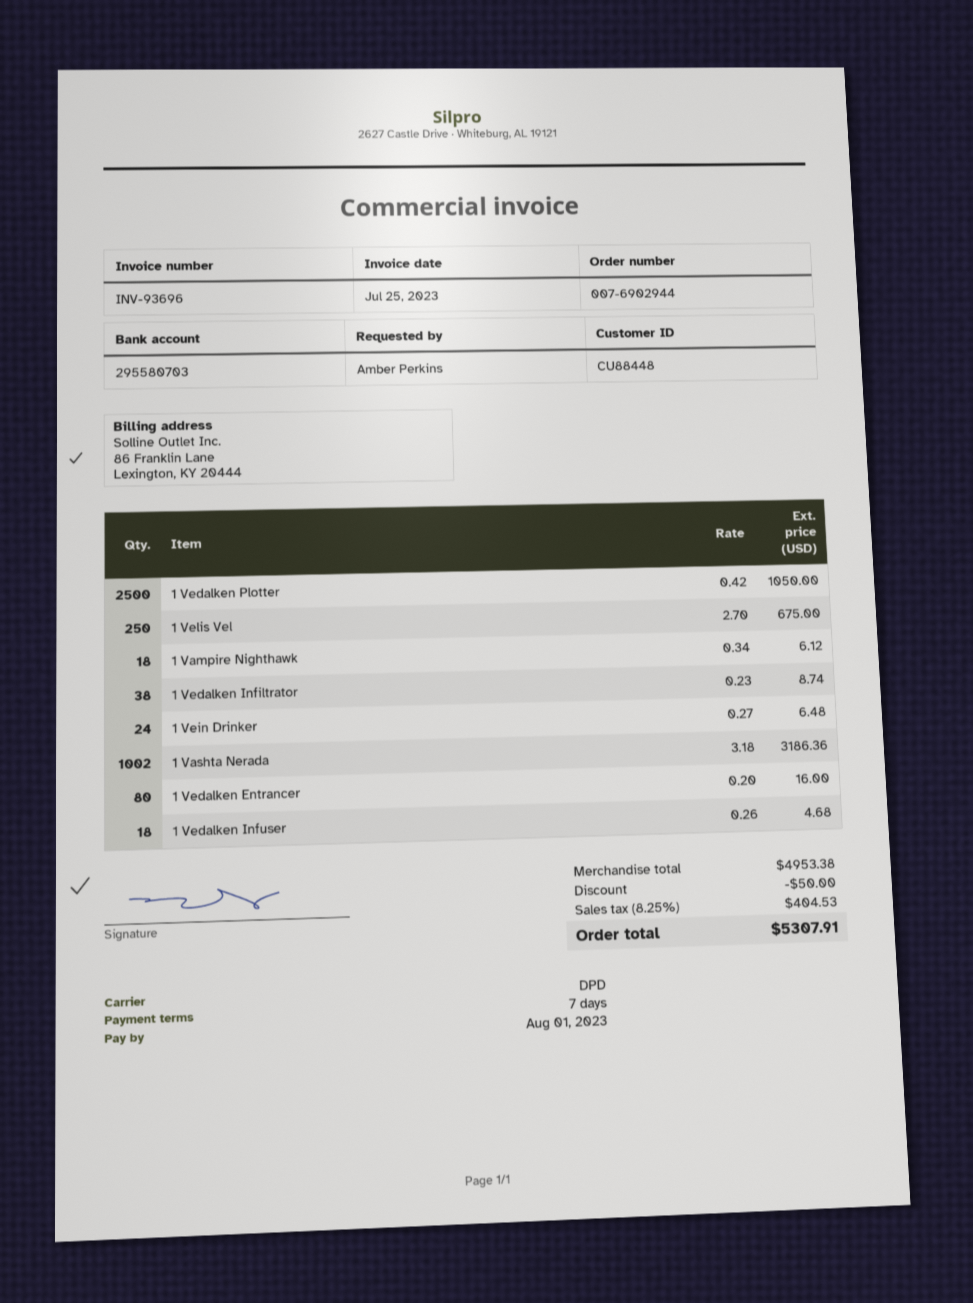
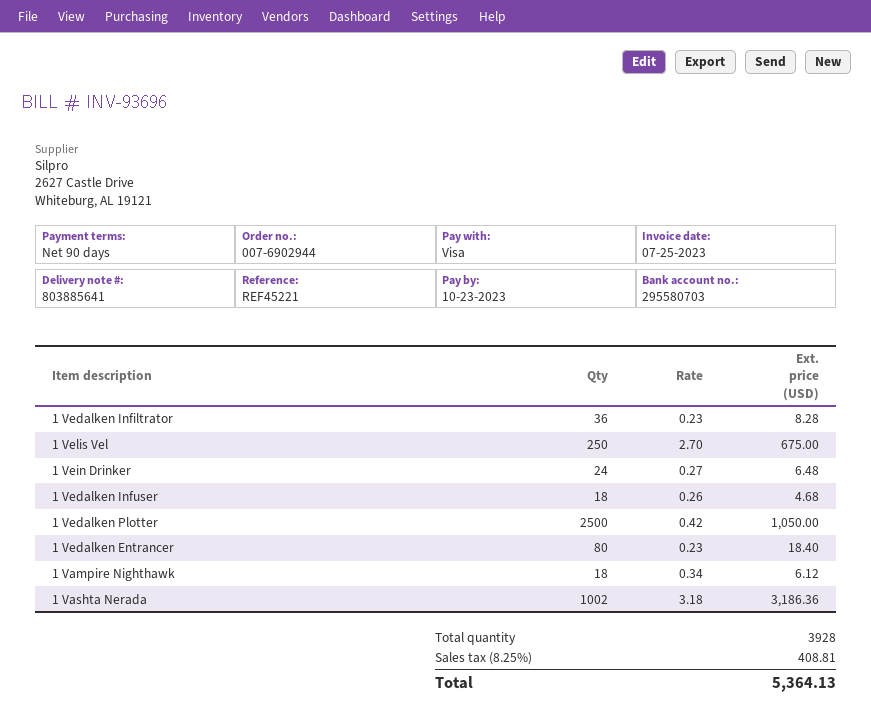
payment terms: 7 days -> 90 days
due date: 2023-08-01 -> 2023-10-23
1 Vedalken Infiltrator: 38 x 0.23 = 8.74 -> 36 x 0.23 = 8.28
1 Vedalken Entrancer: 80 x 0.20 = 16.00 -> 80 x 0.23 = 18.40
discount: 50.00 -> none
tax: 8.25% = 404.53 -> 8.25% = 408.81
total: 5307.91 -> 5364.13

